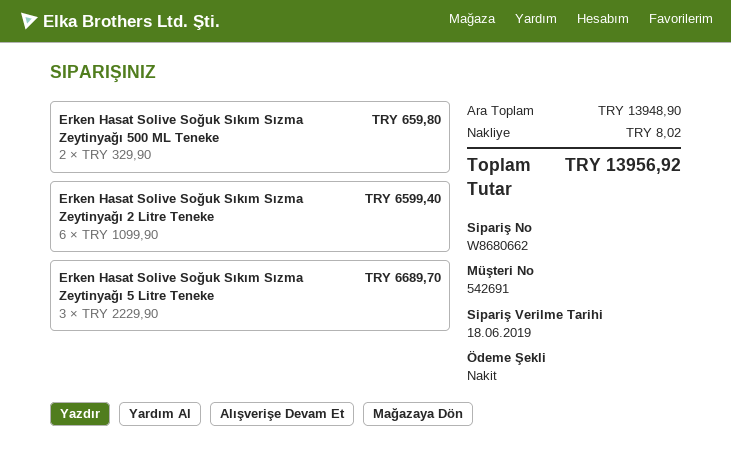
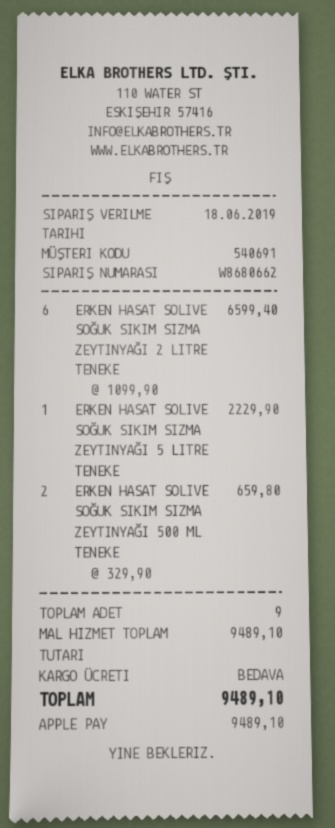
customer number: 542691 -> 540691
payment method: cash -> Apple Pay
Erken Hasat Solive Soğuk Sıkım Sızma Zeytinyağı 5 Litre Teneke: 3 x 2229.90 = 6689.70 -> 1 x 2229.90 = 2229.90
subtotal: 13948.90 -> 9489.10
shipping: 8.02 -> 0.00
total: 13956.92 -> 9489.10

